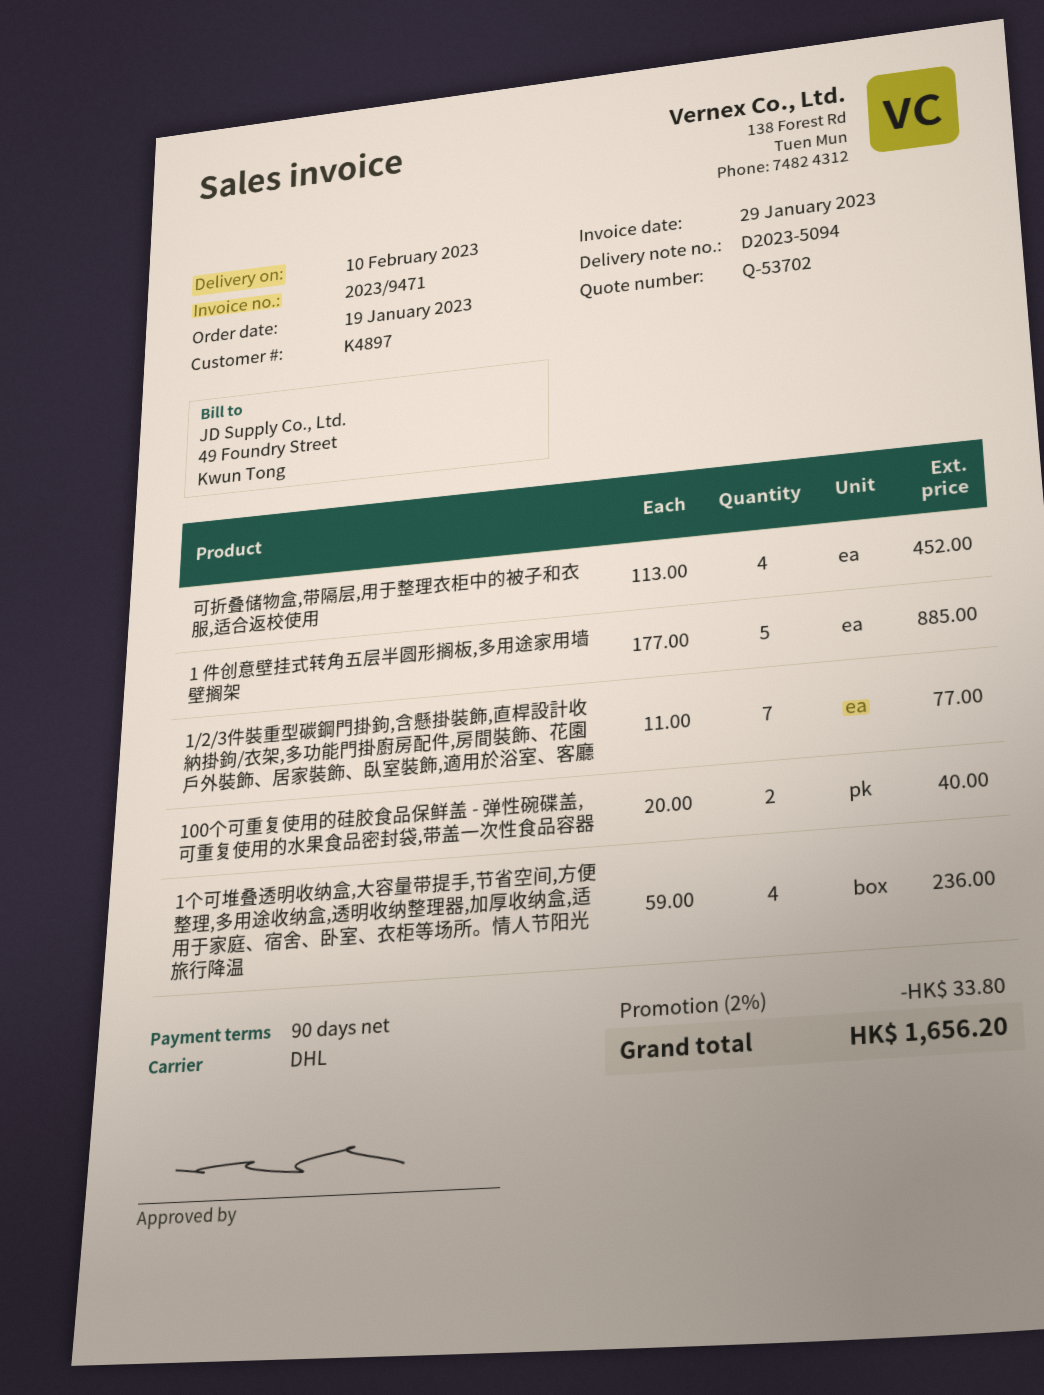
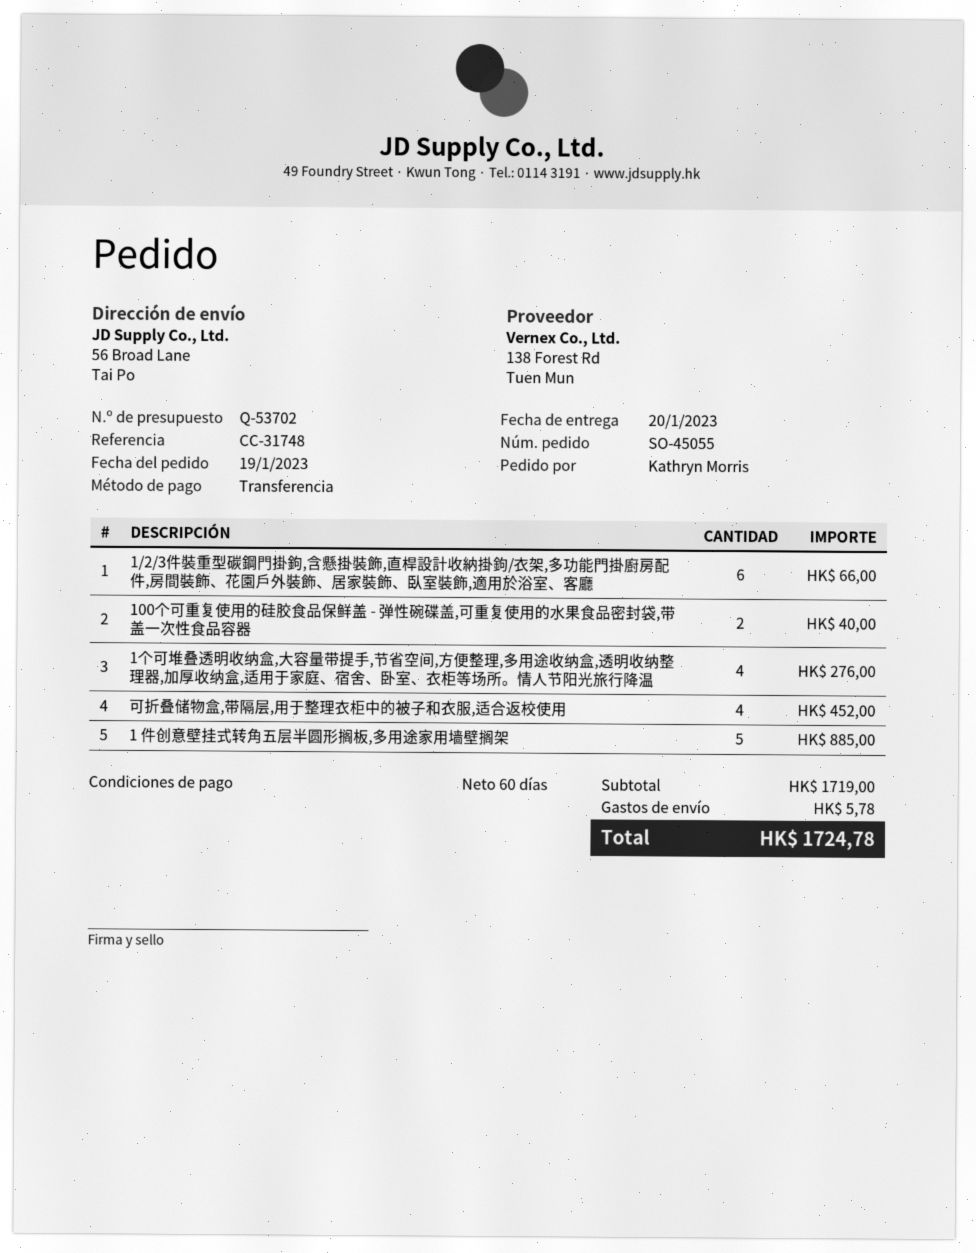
delivery date: 2023-02-10 -> 2023-01-20
payment terms: 90 days -> 60 days
1/2/3件裝重型碳鋼門掛鉤,含懸掛裝飾,直桿設計收納掛鉤/衣架,多功能門掛廚房配件,房間裝飾、花園戶外裝飾、居家裝飾、臥室裝飾,適用於浴室、客廳: 7 for 77.00 -> 6 for 66.00
1个可堆叠透明收纳盒,大容量带提手,节省空间,方便整理,多用途收纳盒,透明收纳整理器,加厚收纳盒,适用于家庭、宿舍、卧室、衣柜等场所。情人节阳光旅行降温: 4 for 236.00 -> 4 for 276.00
discount: 2% = 33.80 -> none
shipping: none -> 5.78
total: 1656.20 -> 1724.78

